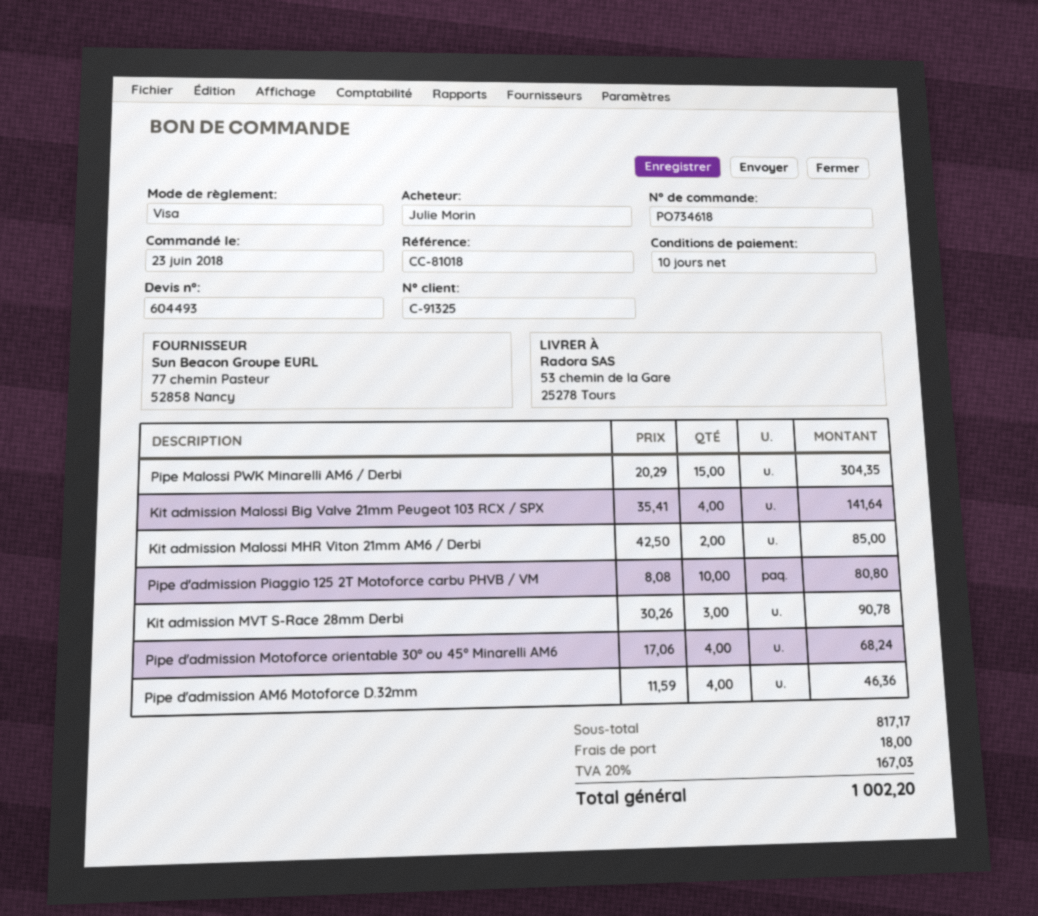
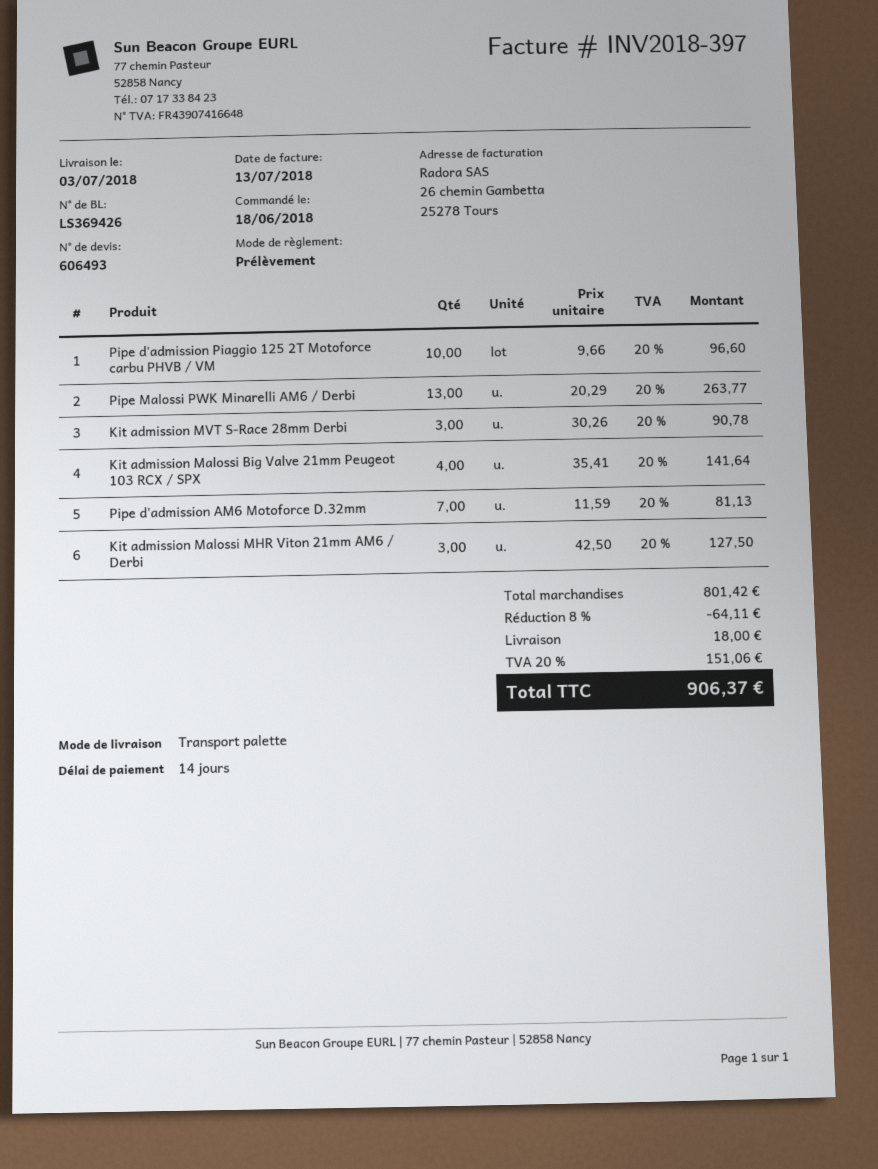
quote number: 604493 -> 606493
order date: 2018-06-23 -> 2018-06-18
payment terms: 10 days -> 14 days
payment method: Visa -> direct debit
Pipe Malossi PWK Minarelli AM6 / Derbi: 15 x 20.29 = 304.35 -> 13 x 20.29 = 263.77
Kit admission Malossi MHR Viton 21mm AM6 / Derbi: 2 x 42.50 = 85.00 -> 3 x 42.50 = 127.50
Pipe d'admission Piaggio 125 2T Motoforce carbu PHVB / VM: 10 x 8.08 = 80.80 -> 10 x 9.66 = 96.60
Pipe d'admission Motoforce orientable 30° ou 45° Minarelli AM6: 4 x 17.06 = 68.24 -> none
Pipe d'admission AM6 Motoforce D.32mm: 4 x 11.59 = 46.36 -> 7 x 11.59 = 81.13
subtotal: 817.17 -> 801.42
discount: none -> 8% = 64.11
tax: 20% = 167.03 -> 20% = 151.06
total: 1002.20 -> 906.37

